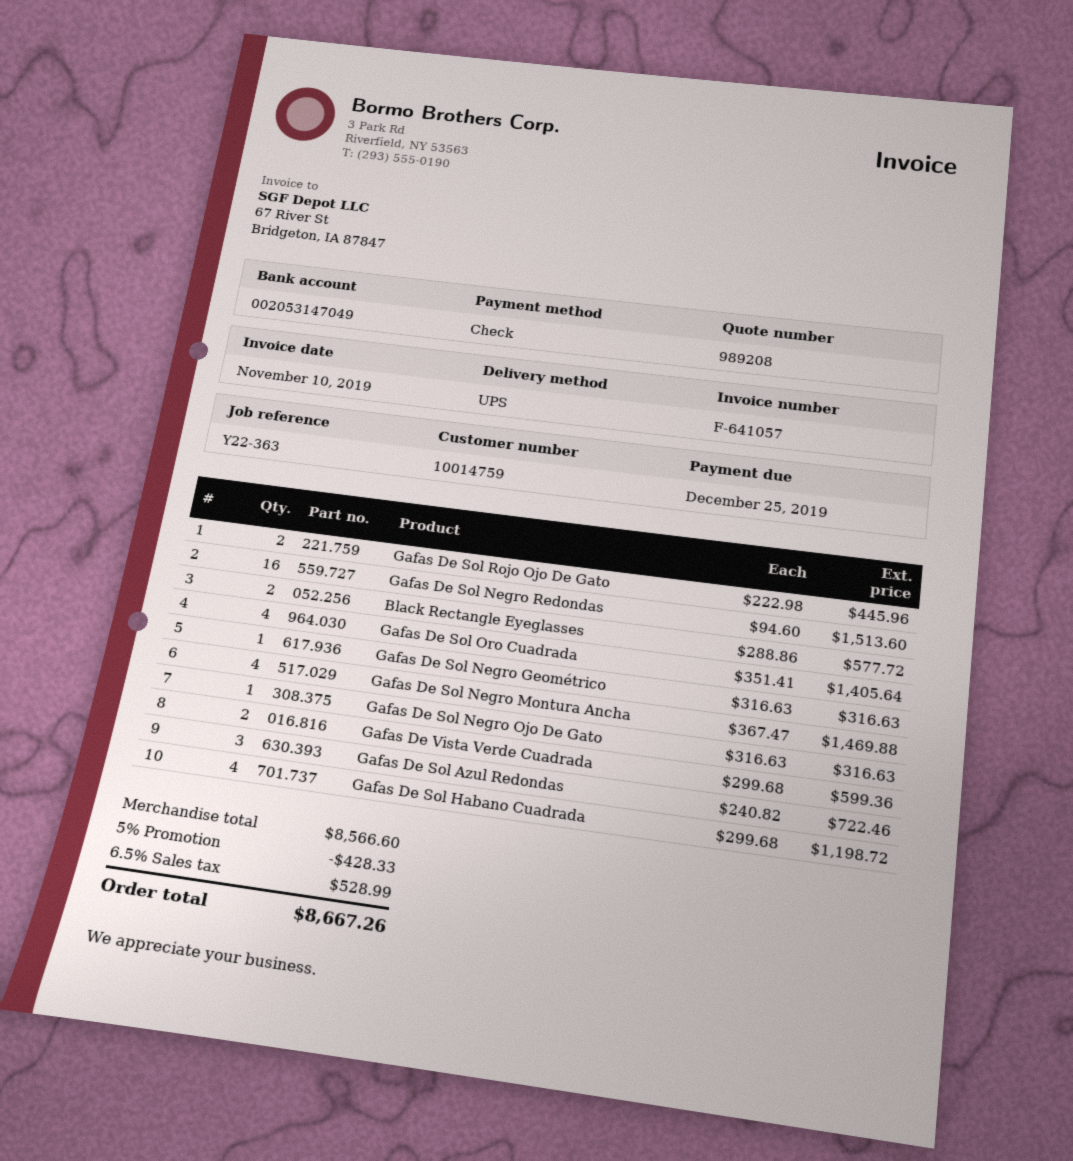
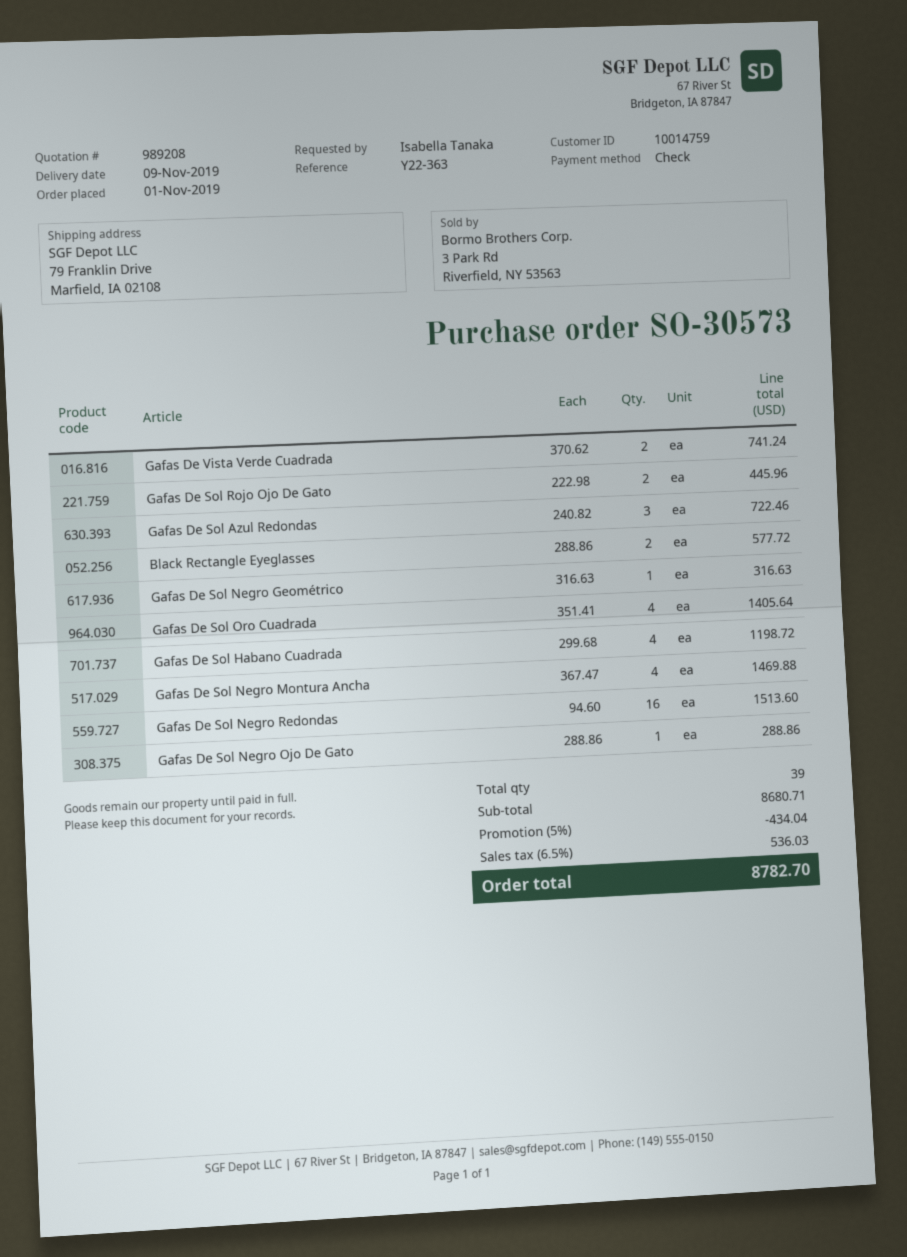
Gafas De Sol Negro Ojo De Gato: 1 x 316.63 = 316.63 -> 1 x 288.86 = 288.86
Gafas De Vista Verde Cuadrada: 2 x 299.68 = 599.36 -> 2 x 370.62 = 741.24
subtotal: 8566.60 -> 8680.71
discount: 5% = 428.33 -> 5% = 434.04
tax: 6.5% = 528.99 -> 6.5% = 536.03
total: 8667.26 -> 8782.70

